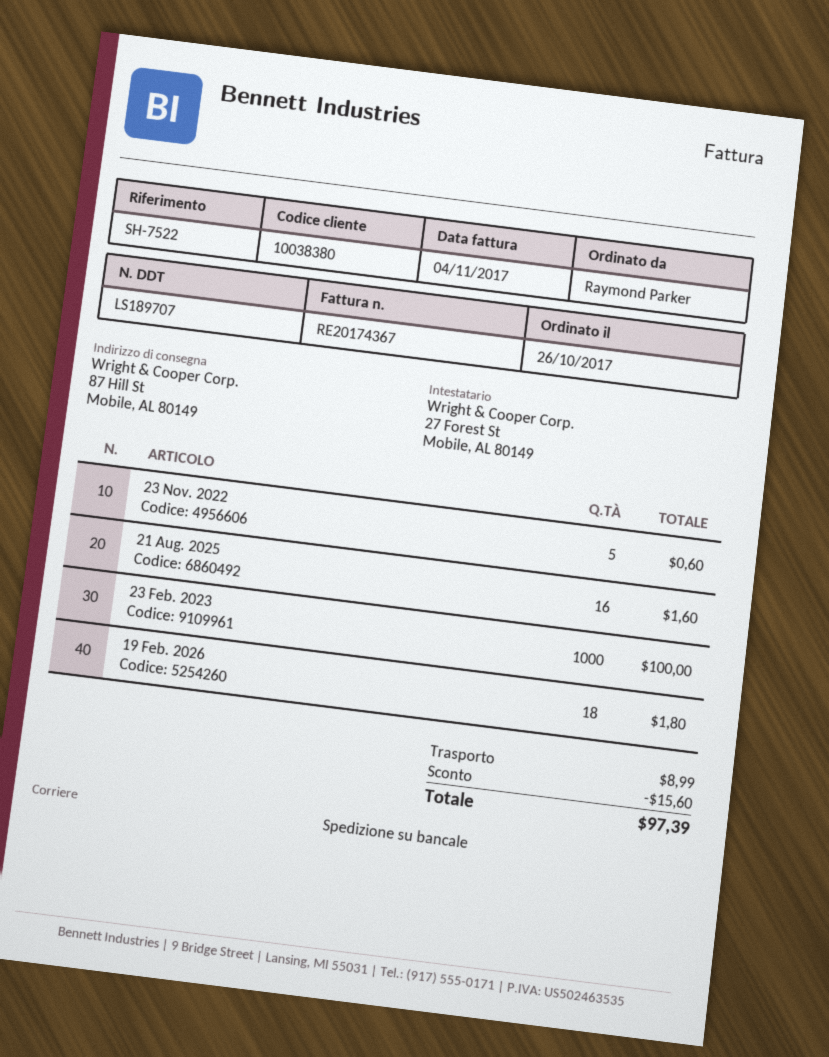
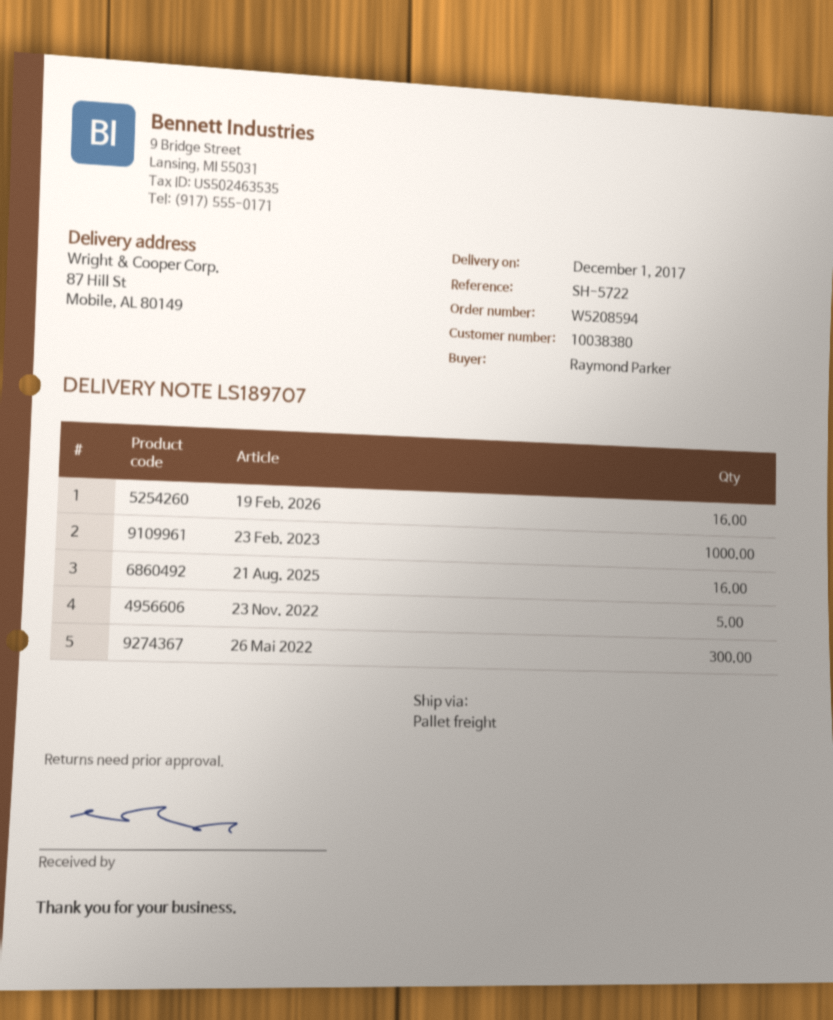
reference: SH-7522 -> SH-5722
19 Feb. 2026: 18 -> 16
26 Mai 2022: none -> 300

